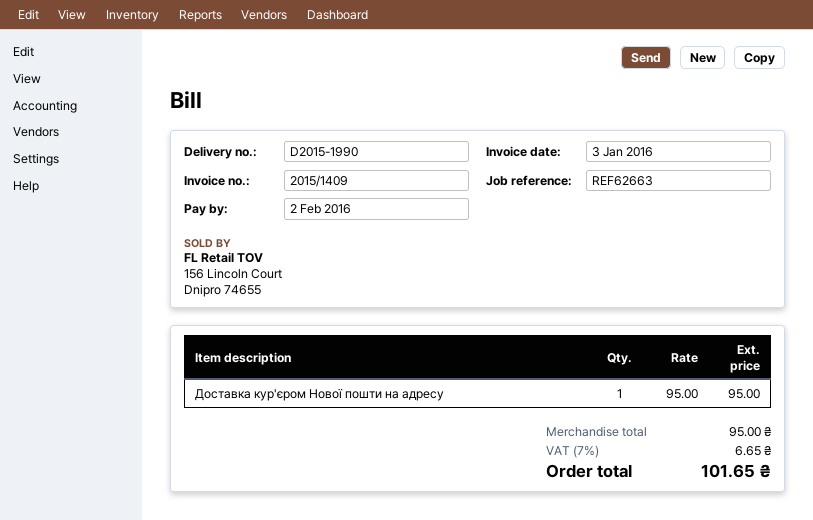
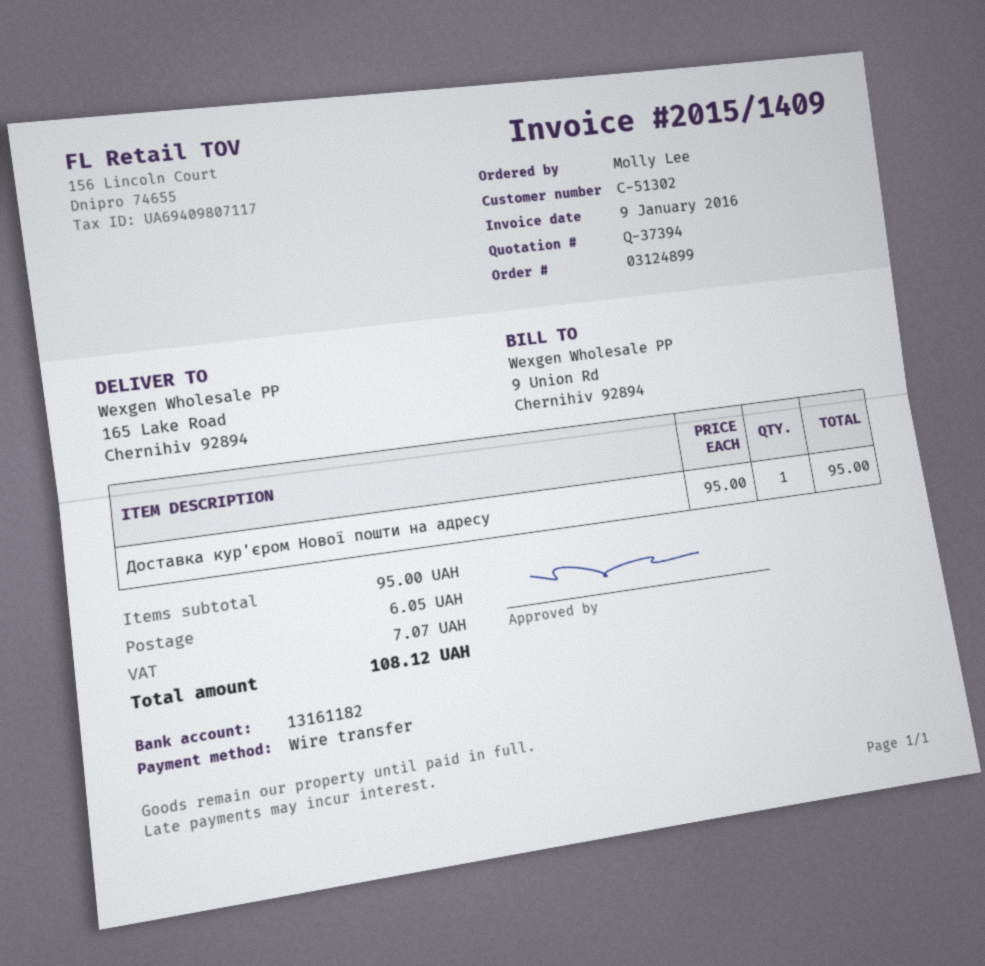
invoice date: 2016-01-03 -> 2016-01-09
shipping: none -> 6.05
tax: 6.65 -> 7.07
total: 101.65 -> 108.12

